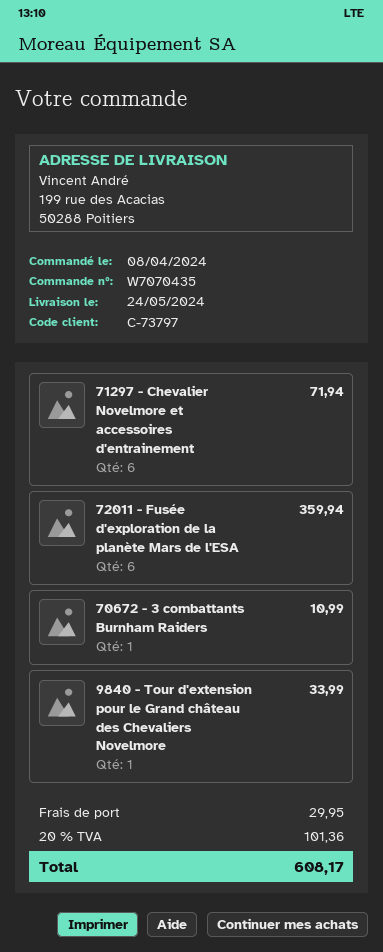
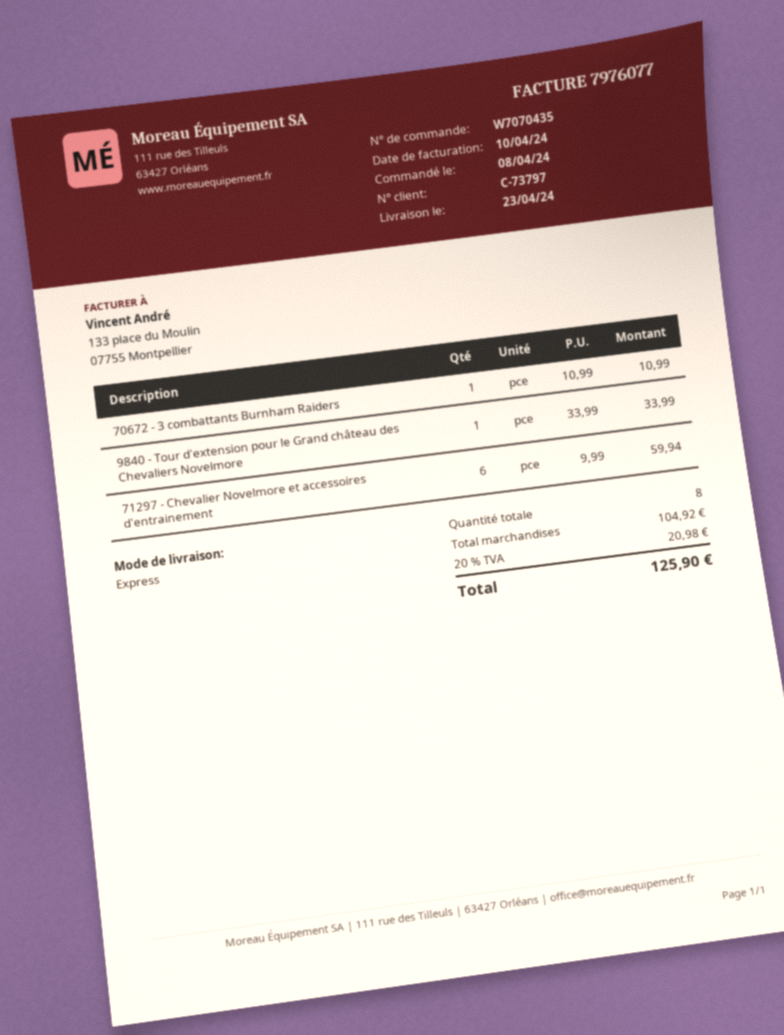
delivery date: 2024-05-24 -> 2024-04-23
71297 - Chevalier Novelmore et accessoires d'entrainement: 6 for 71.94 -> 6 for 59.94
72011 - Fusée d'exploration de la planète Mars de l'ESA: 6 for 359.94 -> none
shipping: 29.95 -> none
tax: 20% = 101.36 -> 20% = 20.98
total: 608.17 -> 125.90

